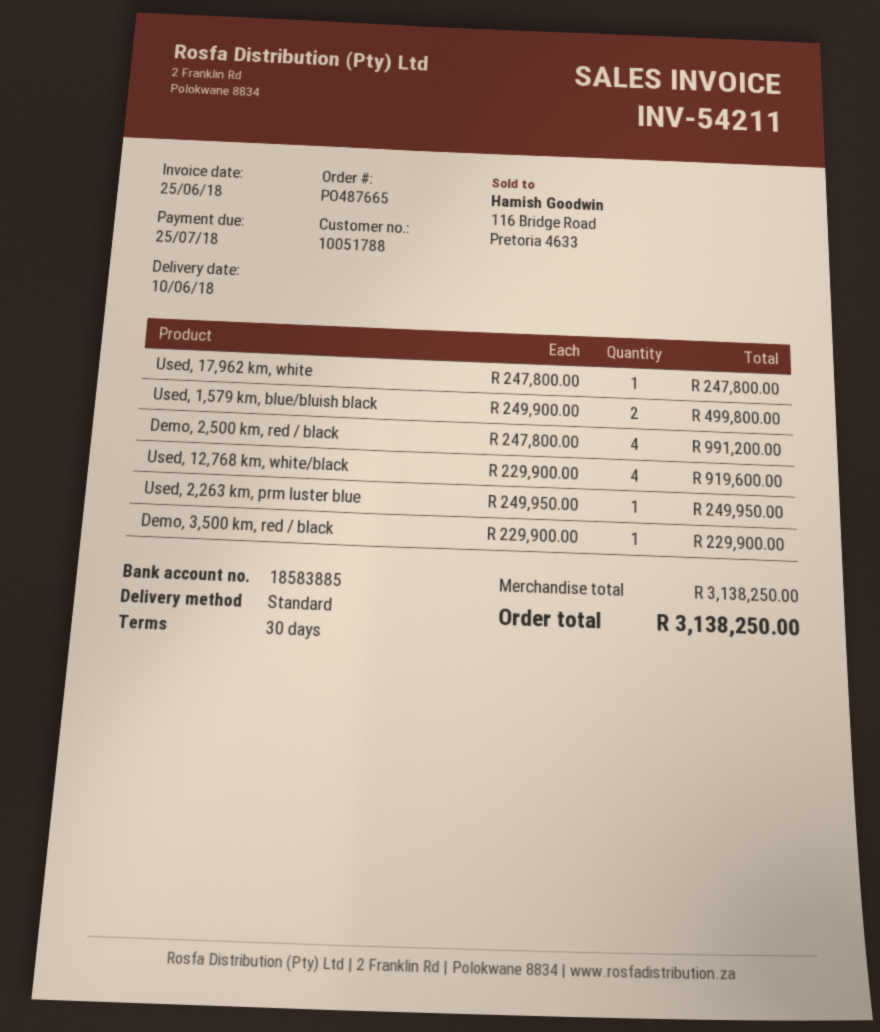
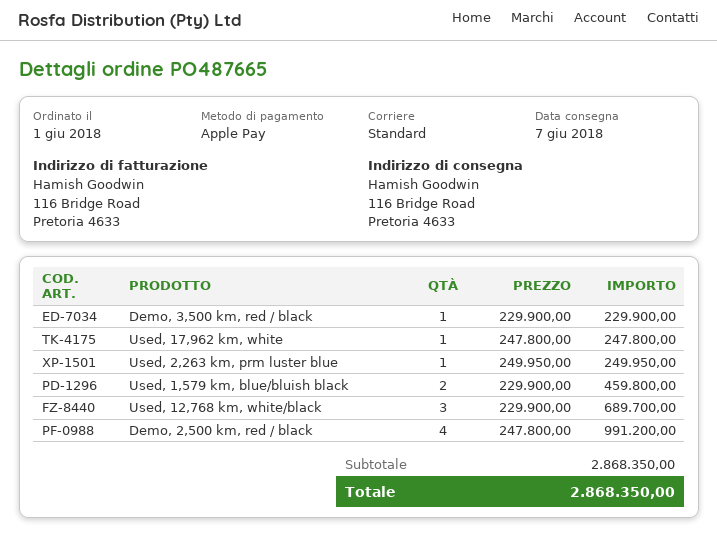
delivery date: 2018-06-10 -> 2018-06-07
Used, 1,579 km, blue/bluish black: 2 x 249900.00 = 499800.00 -> 2 x 229900.00 = 459800.00
Used, 12,768 km, white/black: 4 x 229900.00 = 919600.00 -> 3 x 229900.00 = 689700.00
subtotal: 3138250.00 -> 2868350.00
total: 3138250.00 -> 2868350.00

